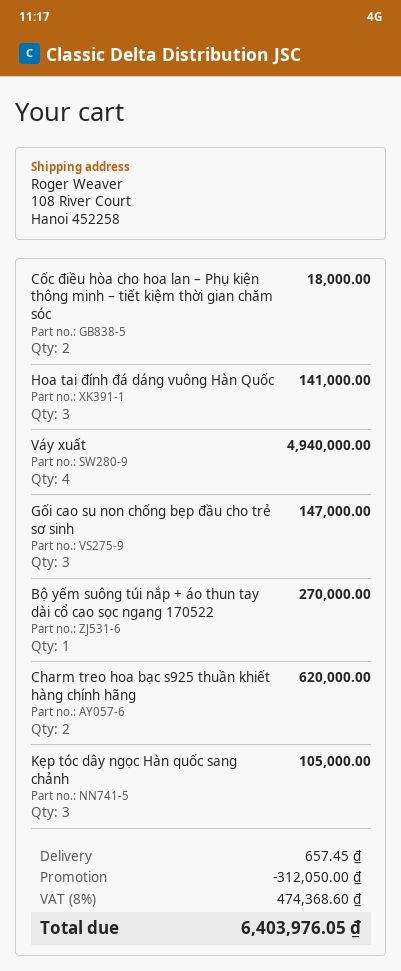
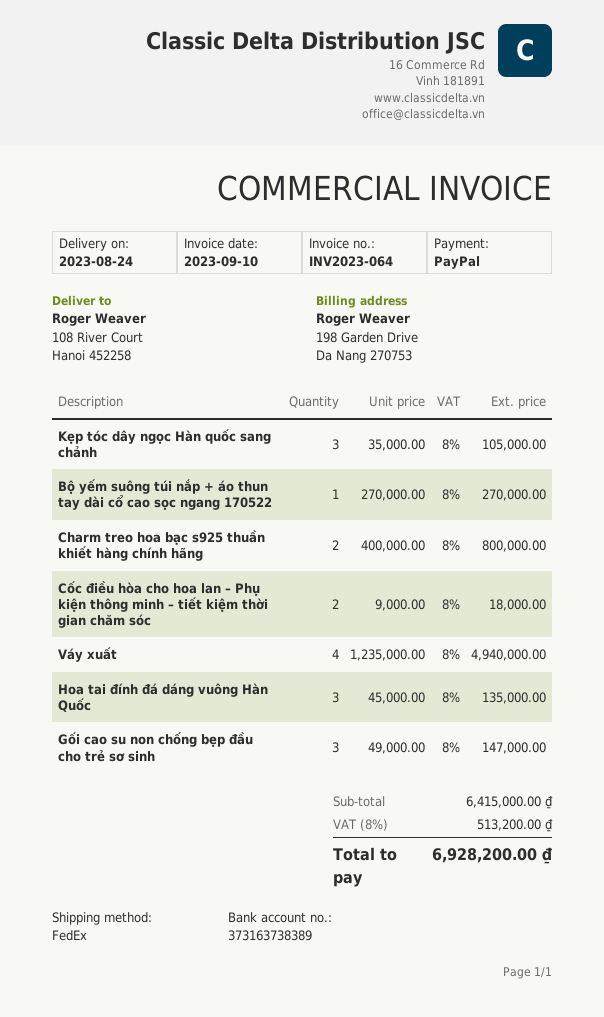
Hoa tai đính đá dáng vuông Hàn Quốc: 3 for 141000.00 -> 3 for 135000.00
Charm treo hoa bạc s925 thuần khiết hàng chính hãng: 2 for 620000.00 -> 2 for 800000.00
discount: 312050.00 -> none
shipping: 657.45 -> none
tax: 8% = 474368.60 -> 8% = 513200.00
total: 6403976.05 -> 6928200.00

